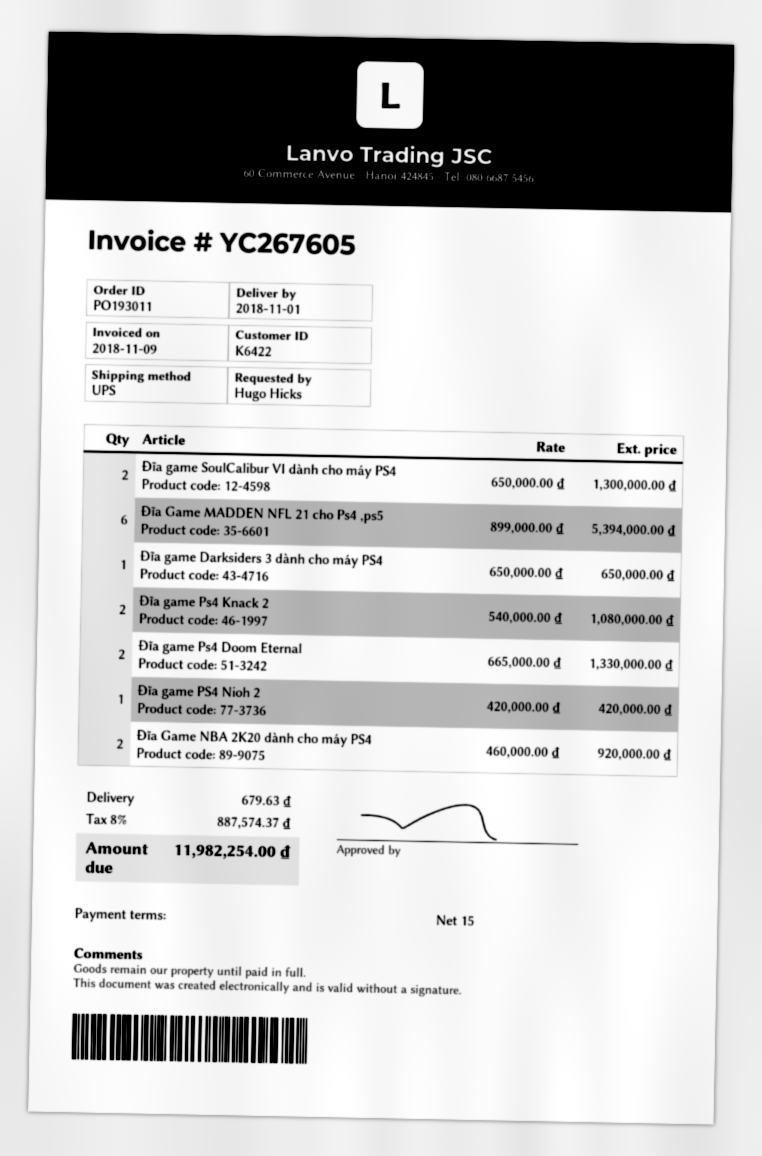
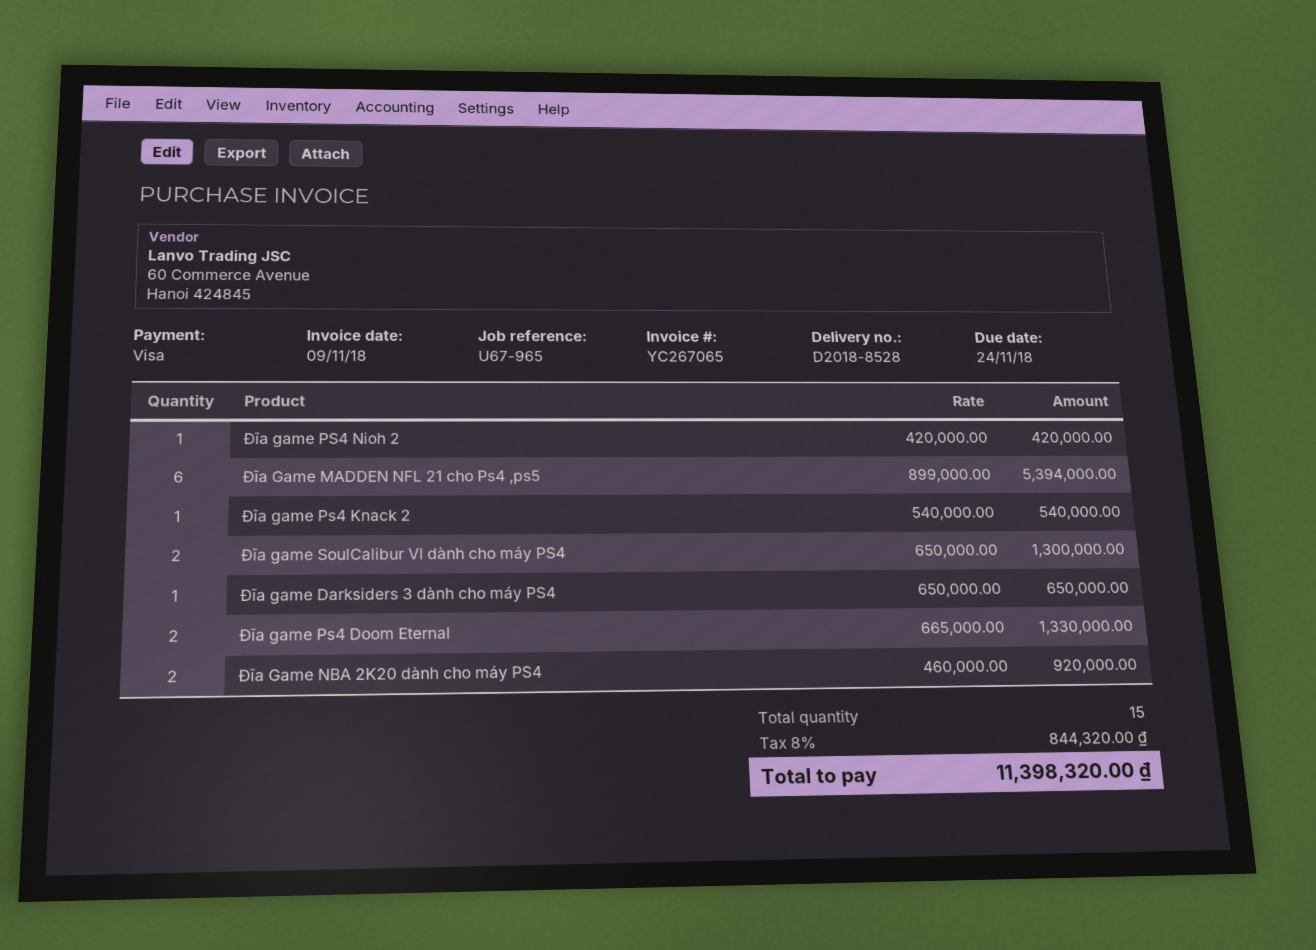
invoice number: YC267605 -> YC267065
Đĩa game Ps4 Knack 2: 2 x 540000.00 = 1080000.00 -> 1 x 540000.00 = 540000.00
shipping: 679.63 -> none
tax: 8% = 887574.37 -> 8% = 844320.00
total: 11982254.00 -> 11398320.00

